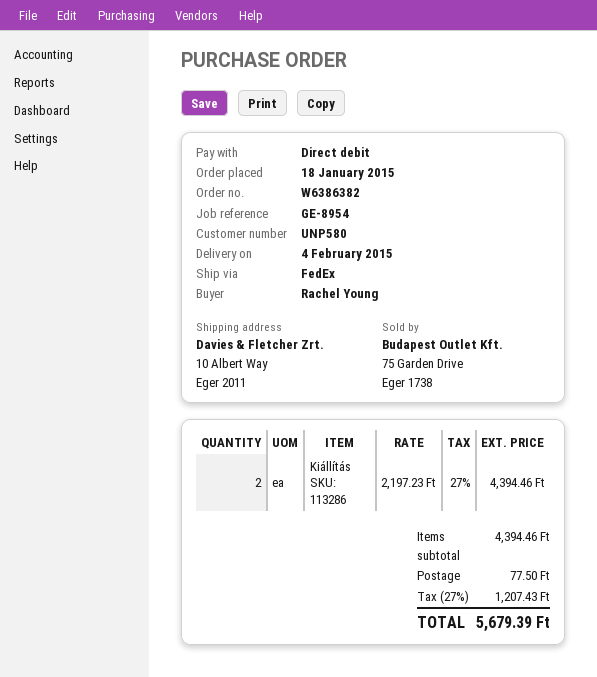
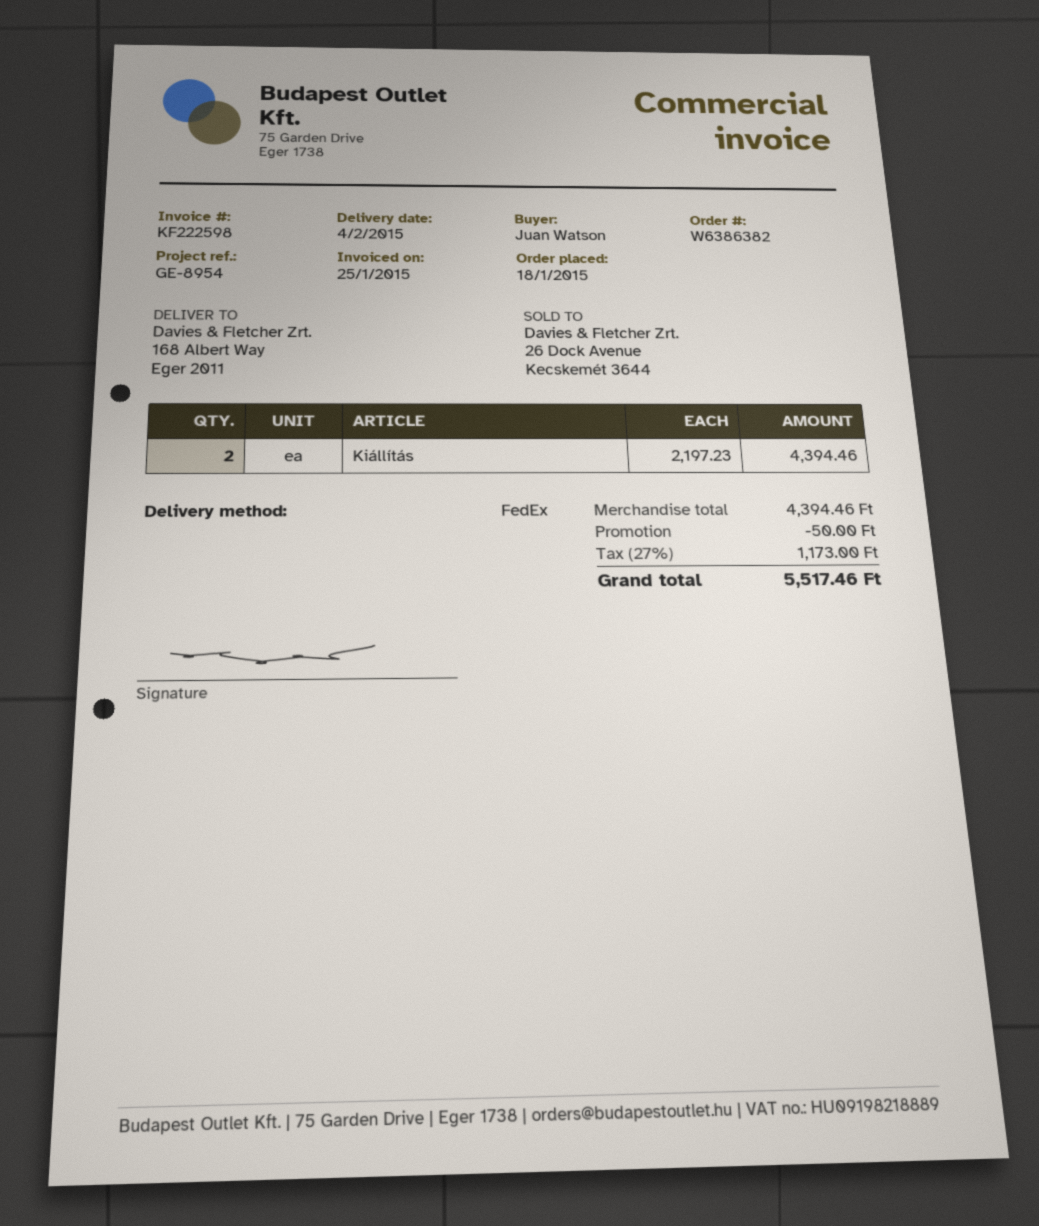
ordered by: Rachel Young -> Juan Watson
ship to: 10 Albert Way, Eger 2011 -> 168 Albert Way, Eger 2011
discount: none -> 50.00
shipping: 77.50 -> none
tax: 27% = 1207.43 -> 27% = 1173.00
total: 5679.39 -> 5517.46

